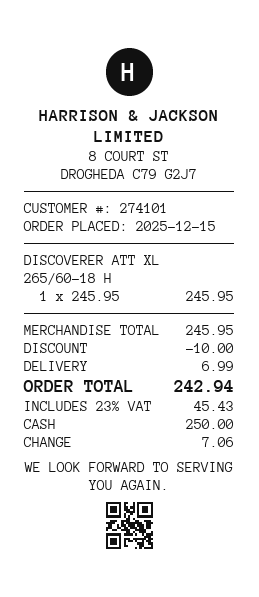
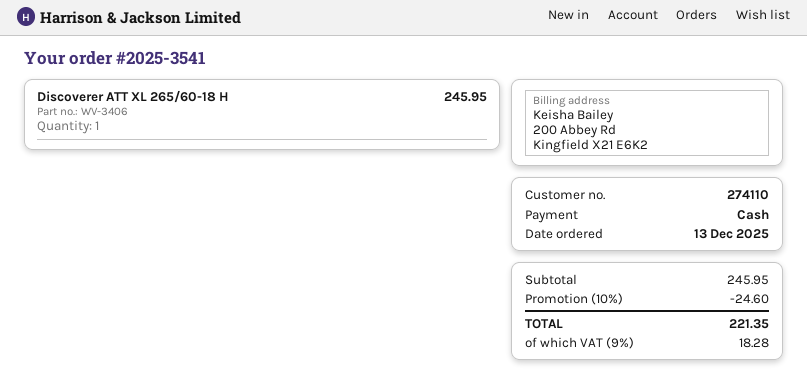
order date: 2025-12-15 -> 2025-12-13
customer number: 274101 -> 274110
discount: 10.00 -> 24.60
shipping: 6.99 -> none
tax: 23% = 45.43 -> 9% = 18.28
total: 242.94 -> 221.35

